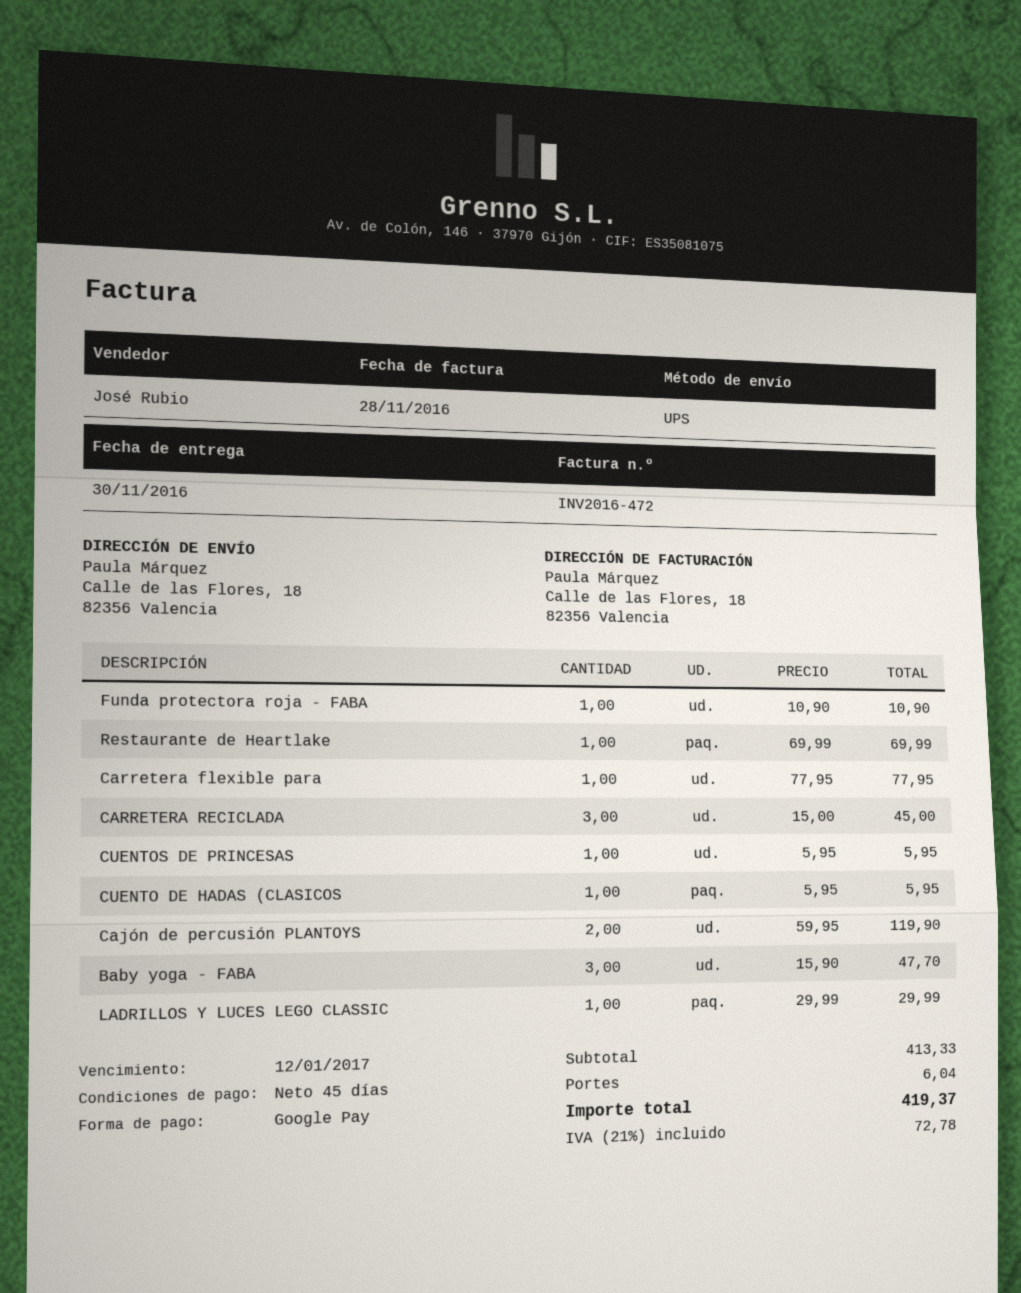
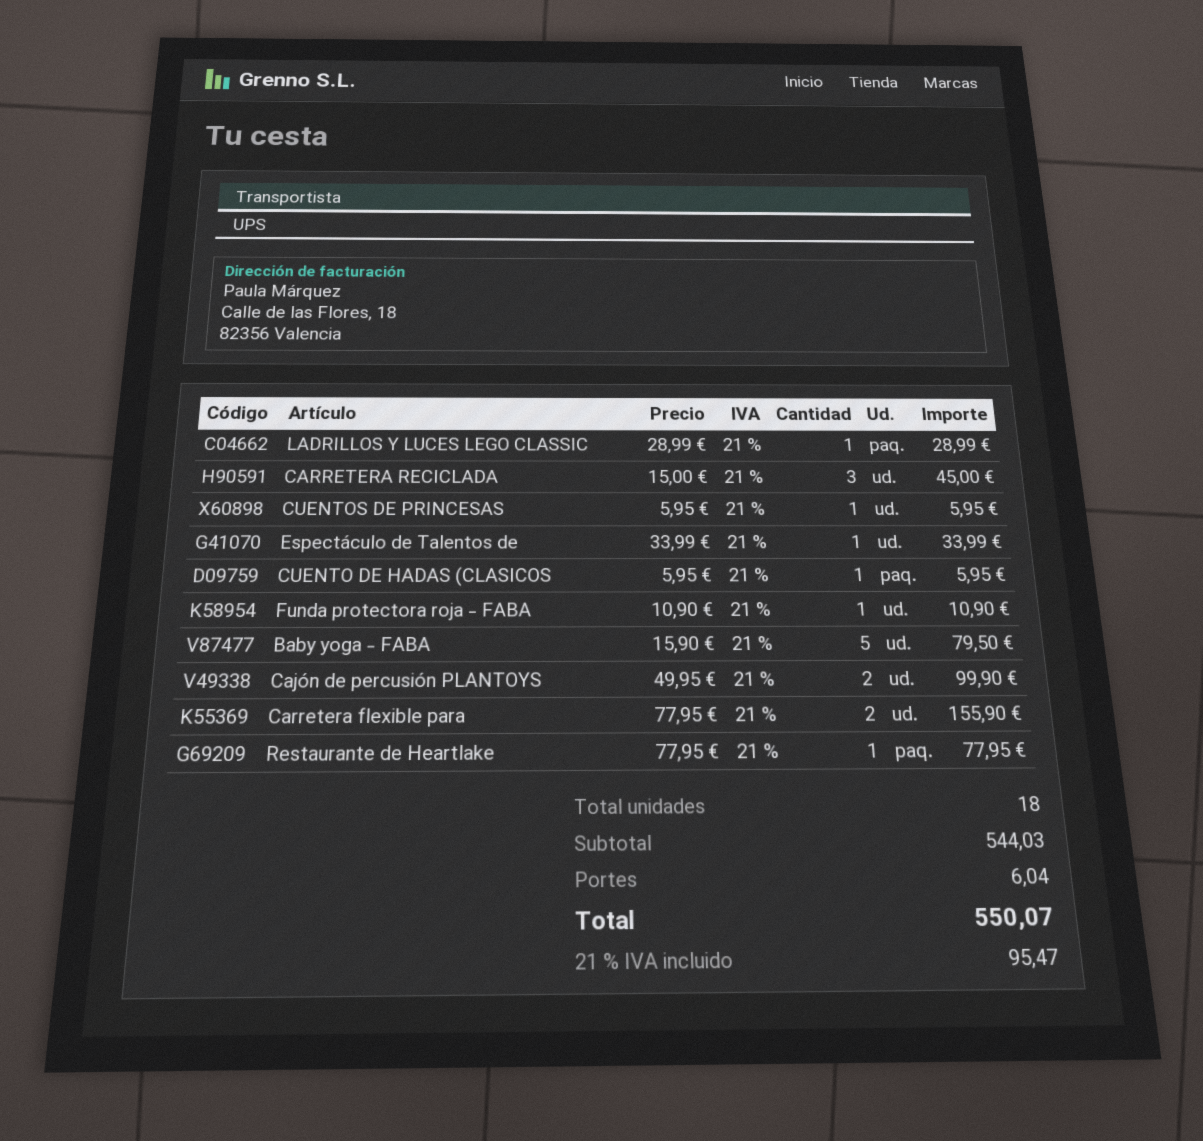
Restaurante de Heartlake: 1 x 69.99 = 69.99 -> 1 x 77.95 = 77.95
Carretera flexible para: 1 x 77.95 = 77.95 -> 2 x 77.95 = 155.90
Cajón de percusión PLANTOYS: 2 x 59.95 = 119.90 -> 2 x 49.95 = 99.90
Baby yoga - FABA: 3 x 15.90 = 47.70 -> 5 x 15.90 = 79.50
LADRILLOS Y LUCES LEGO CLASSIC: 1 x 29.99 = 29.99 -> 1 x 28.99 = 28.99
Espectáculo de Talentos de: none -> 1 x 33.99 = 33.99
subtotal: 413.33 -> 544.03
tax: 21% = 72.78 -> 21% = 95.47
total: 419.37 -> 550.07

